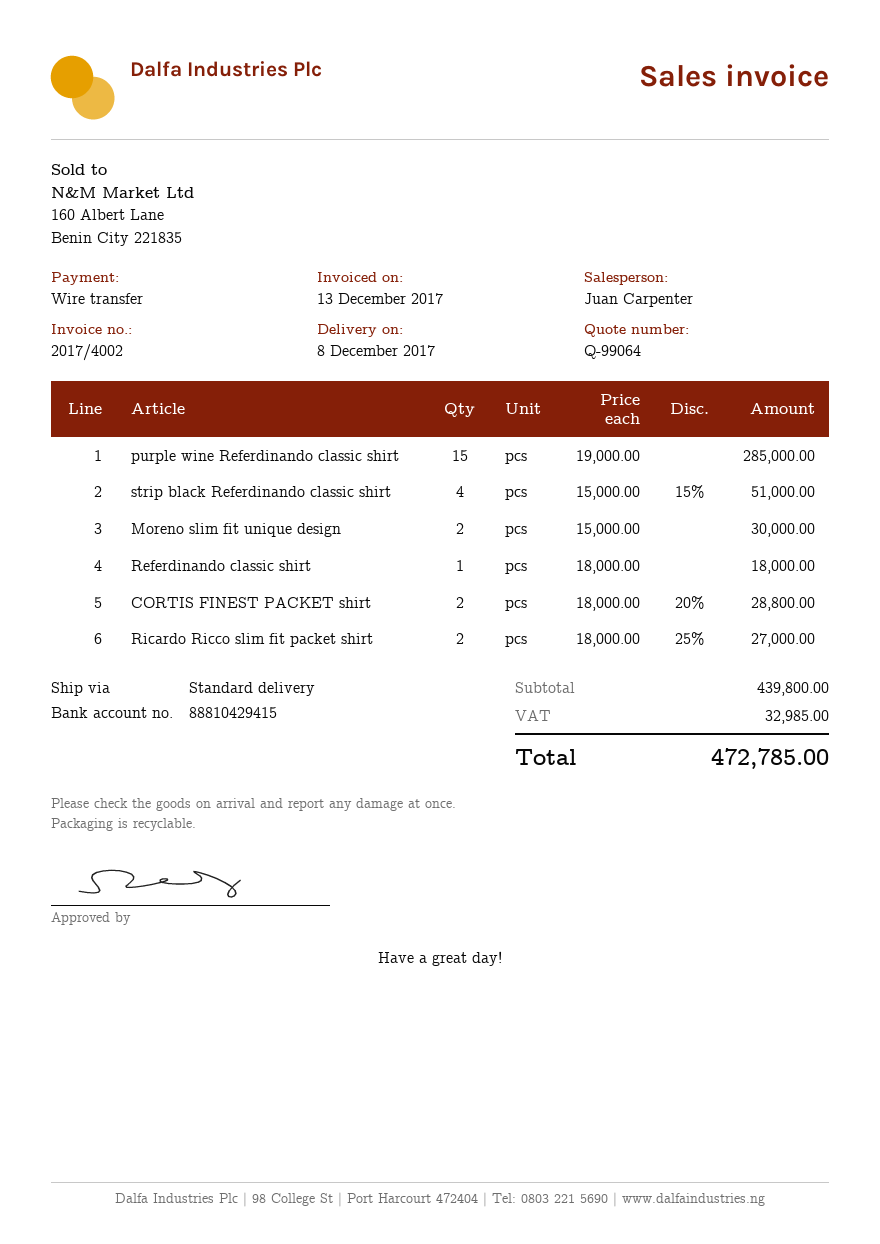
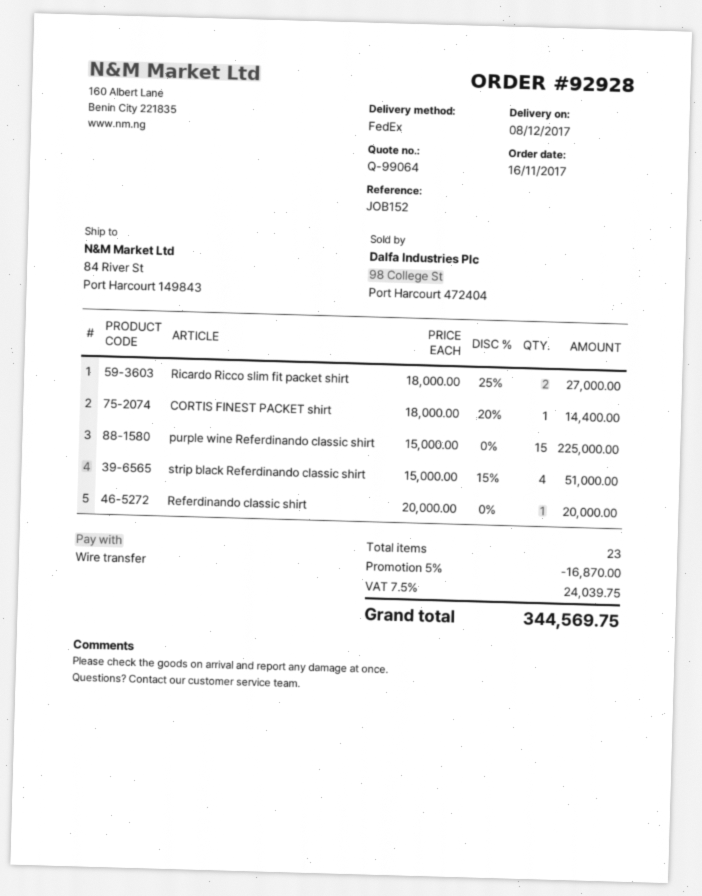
shipping method: standard -> FedEx
purple wine Referdinando classic shirt: 15 x 19000.00 = 285000.00 -> 15 x 15000.00 = 225000.00
Moreno slim fit unique design: 2 x 15000.00 = 30000.00 -> none
Referdinando classic shirt: 1 x 18000.00 = 18000.00 -> 1 x 20000.00 = 20000.00
CORTIS FINEST PACKET shirt: 2 x 18000.00 - 20% = 28800.00 -> 1 x 18000.00 - 20% = 14400.00
discount: none -> 5% = 16870.00
tax: 32985.00 -> 24039.75
total: 472785.00 -> 344569.75

